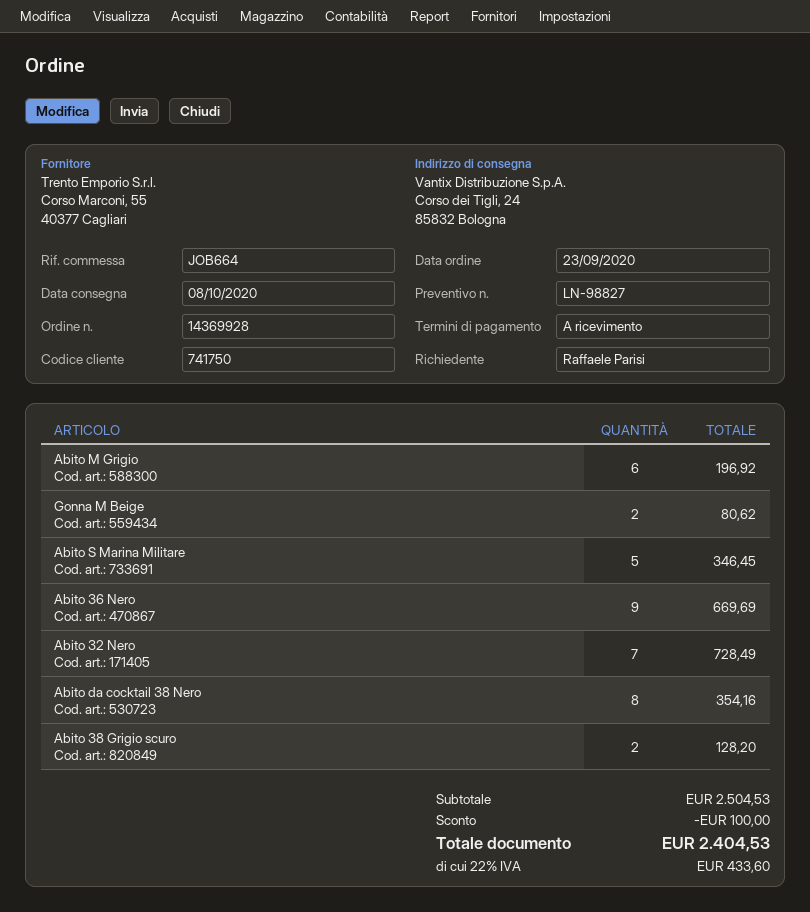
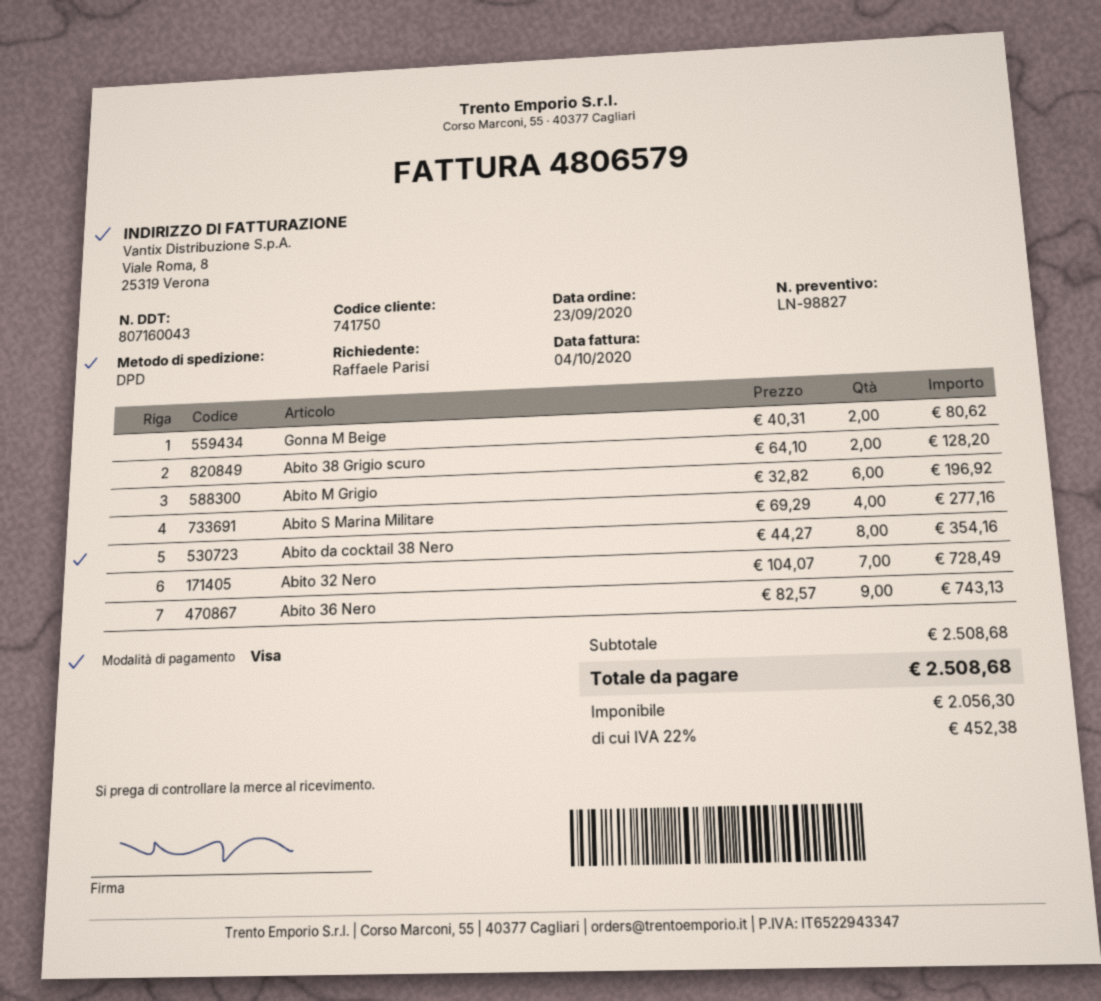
Abito S Marina Militare: 5 for 346.45 -> 4 for 277.16
Abito 36 Nero: 9 for 669.69 -> 9 for 743.13
subtotal: 2504.53 -> 2508.68
discount: 100.00 -> none
tax: 22% = 433.60 -> 22% = 452.38
total: 2404.53 -> 2508.68

